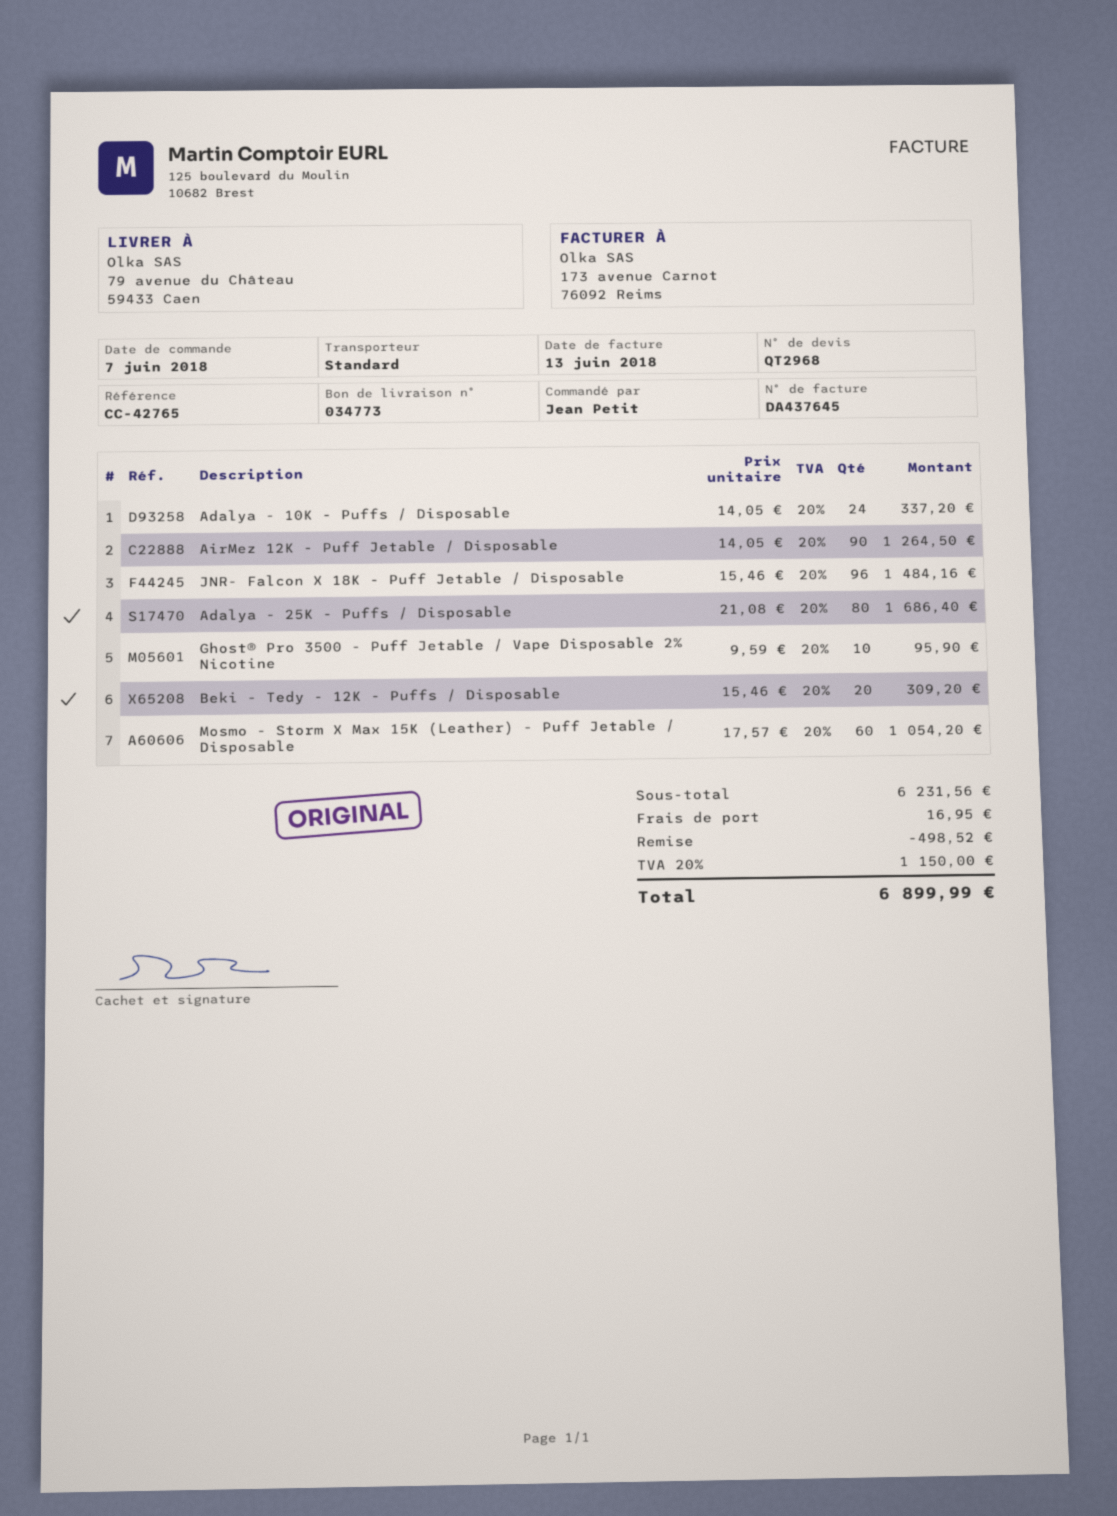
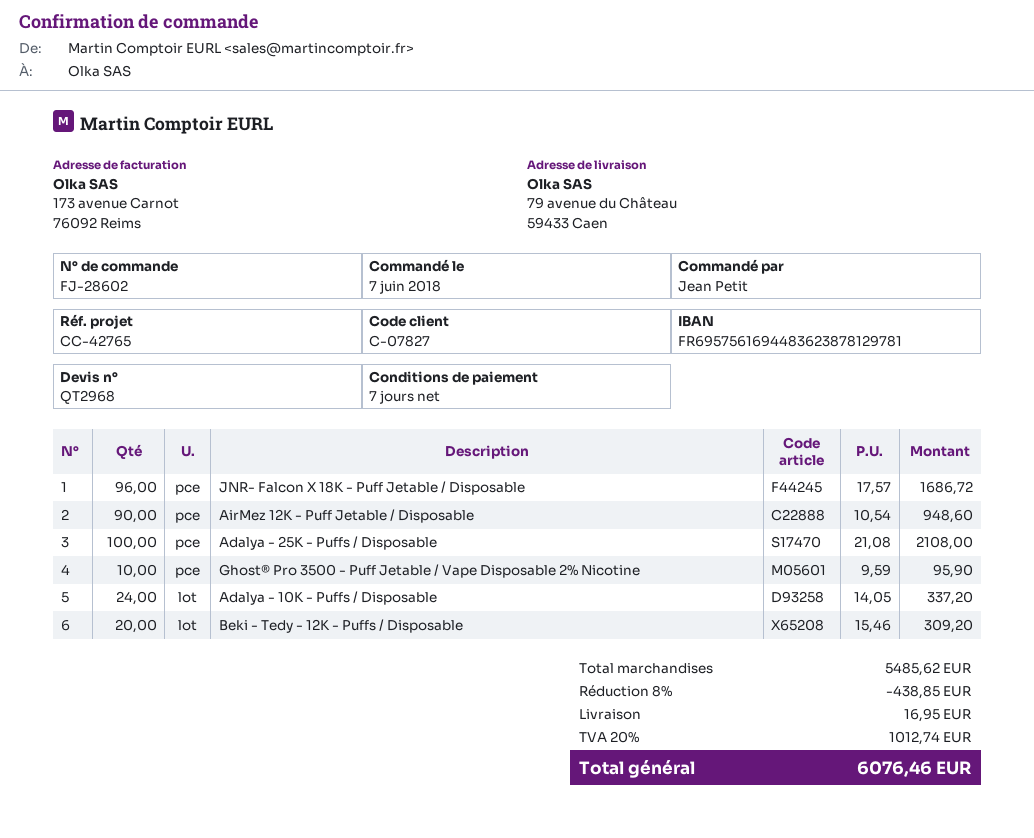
AirMez 12K - Puff Jetable / Disposable: 90 x 14.05 = 1264.50 -> 90 x 10.54 = 948.60
JNR- Falcon X 18K - Puff Jetable / Disposable: 96 x 15.46 = 1484.16 -> 96 x 17.57 = 1686.72
Adalya - 25K - Puffs / Disposable: 80 x 21.08 = 1686.40 -> 100 x 21.08 = 2108.00
Mosmo - Storm X Max 15K (Leather) - Puff Jetable / Disposable: 60 x 17.57 = 1054.20 -> none
subtotal: 6231.56 -> 5485.62
discount: 498.52 -> 438.85
tax: 20% = 1150.00 -> 20% = 1012.74
total: 6899.99 -> 6076.46

